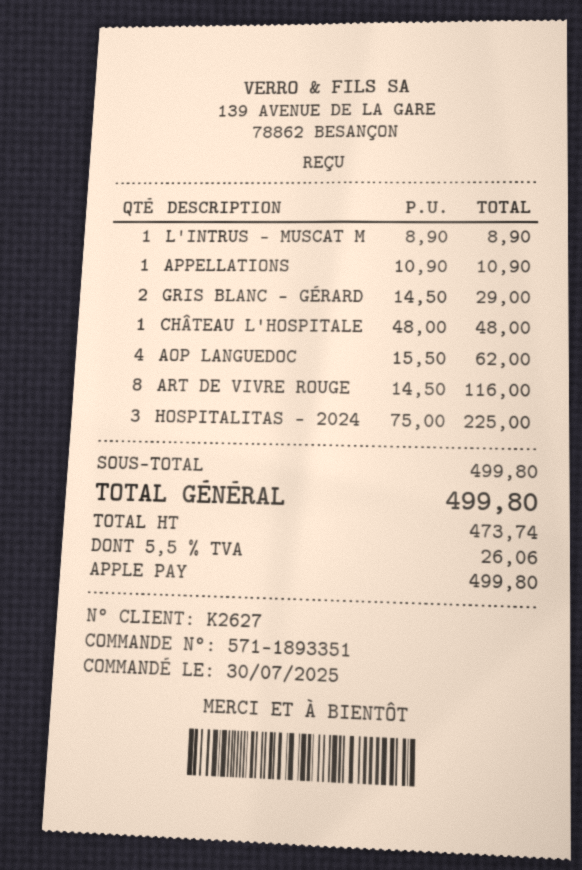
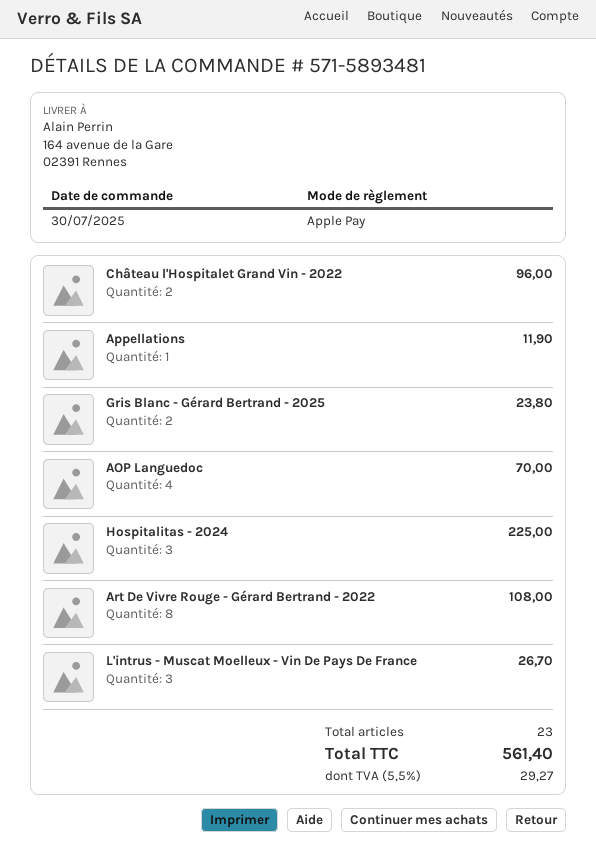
order number: 571-1893351 -> 571-5893481
L'INTRUS - MUSCAT M: 1 for 8.90 -> 3 for 26.70
APPELLATIONS: 1 for 10.90 -> 1 for 11.90
GRIS BLANC - GÉRARD: 2 for 29.00 -> 2 for 23.80
CHÂTEAU L'HOSPITALE: 1 for 48.00 -> 2 for 96.00
AOP LANGUEDOC: 4 for 62.00 -> 4 for 70.00
ART DE VIVRE ROUGE: 8 for 116.00 -> 8 for 108.00
tax: 5.5% = 26.06 -> 5.5% = 29.27
total: 499.80 -> 561.40

